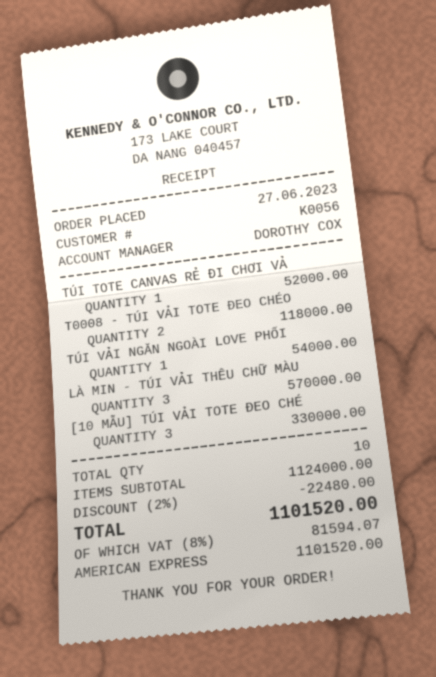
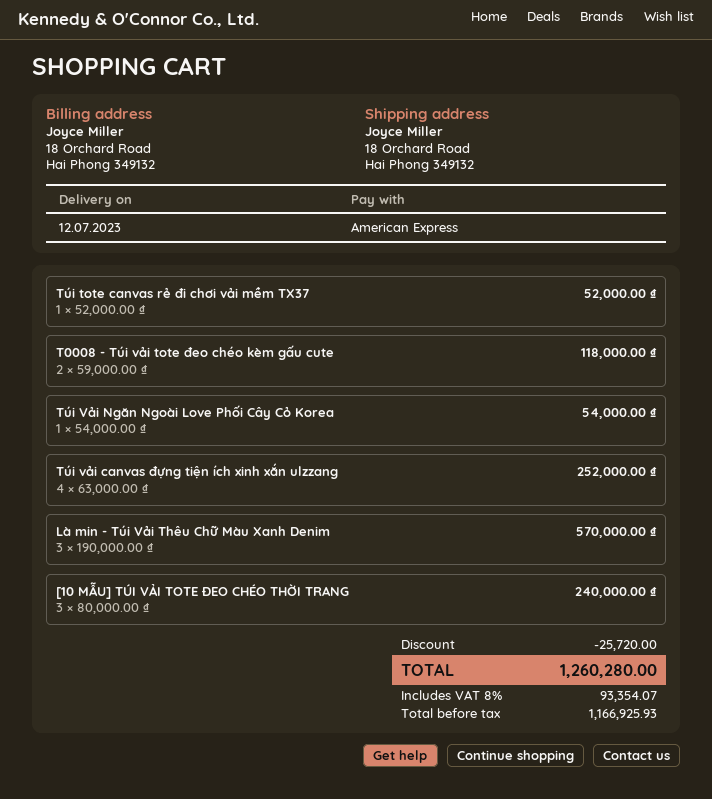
[10 MẪU] TÚI VẢI TOTE ĐEO CHÉ: 3 for 330000.00 -> 3 for 240000.00
Túi vải canvas đựng tiện ích xinh xắn ulzzang: none -> 4 for 252000.00
discount: 22480.00 -> 25720.00
tax: 8% = 81594.07 -> 8% = 93354.07
total: 1101520.00 -> 1260280.00

